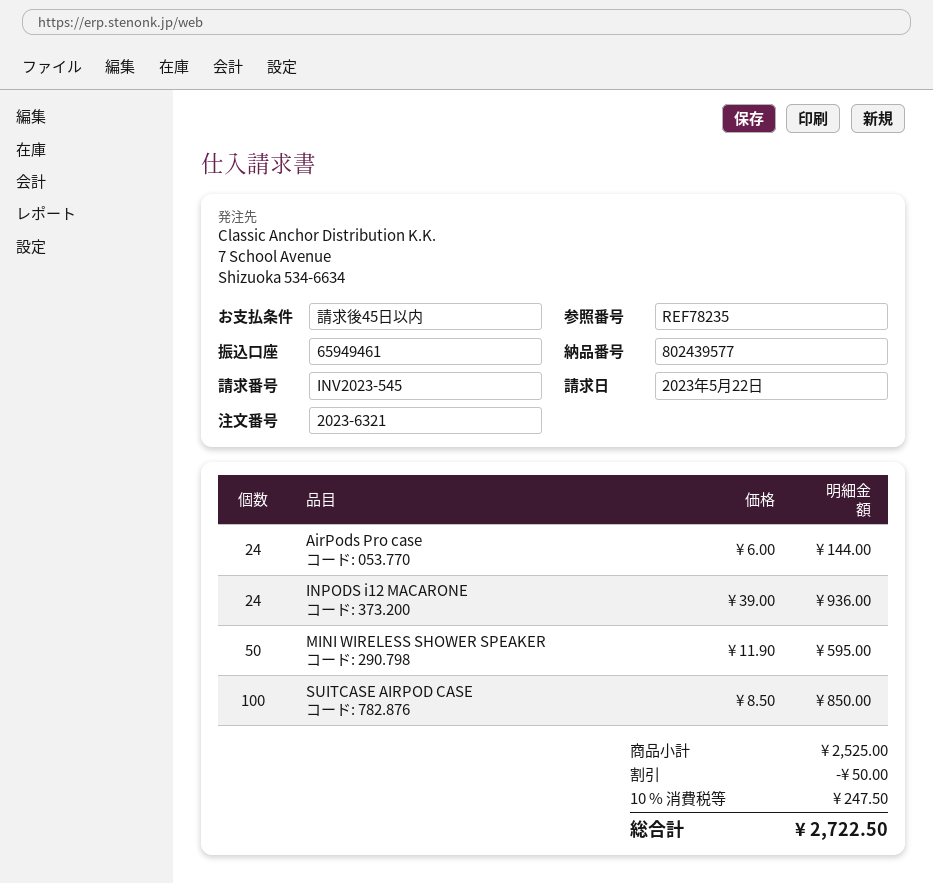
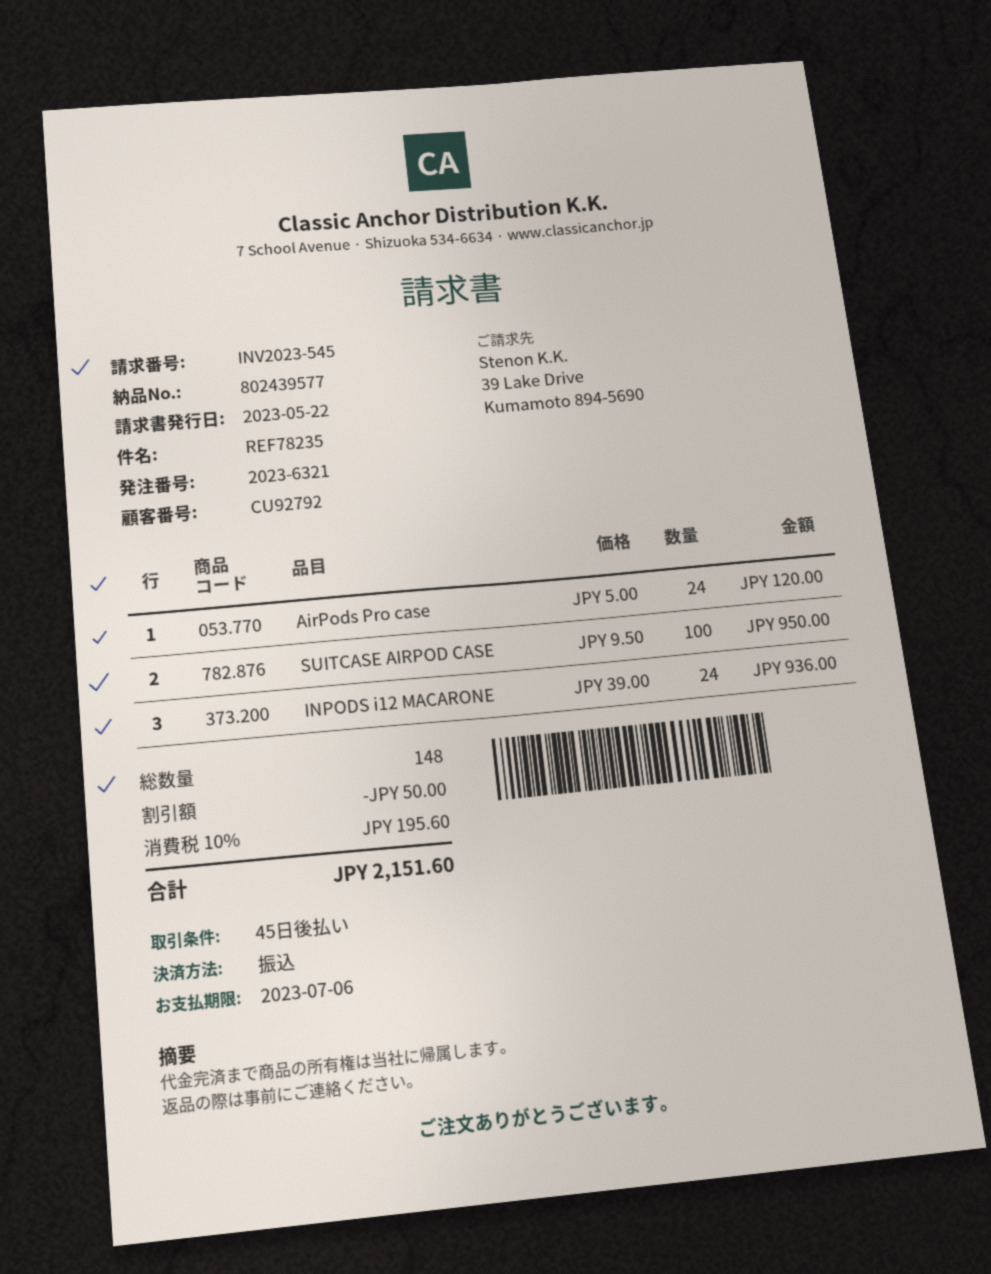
AirPods Pro case: 24 x 6.00 = 144.00 -> 24 x 5.00 = 120.00
MINI WIRELESS SHOWER SPEAKER: 50 x 11.90 = 595.00 -> none
SUITCASE AIRPOD CASE: 100 x 8.50 = 850.00 -> 100 x 9.50 = 950.00
tax: 10% = 247.50 -> 10% = 195.60
total: 2722.50 -> 2151.60

